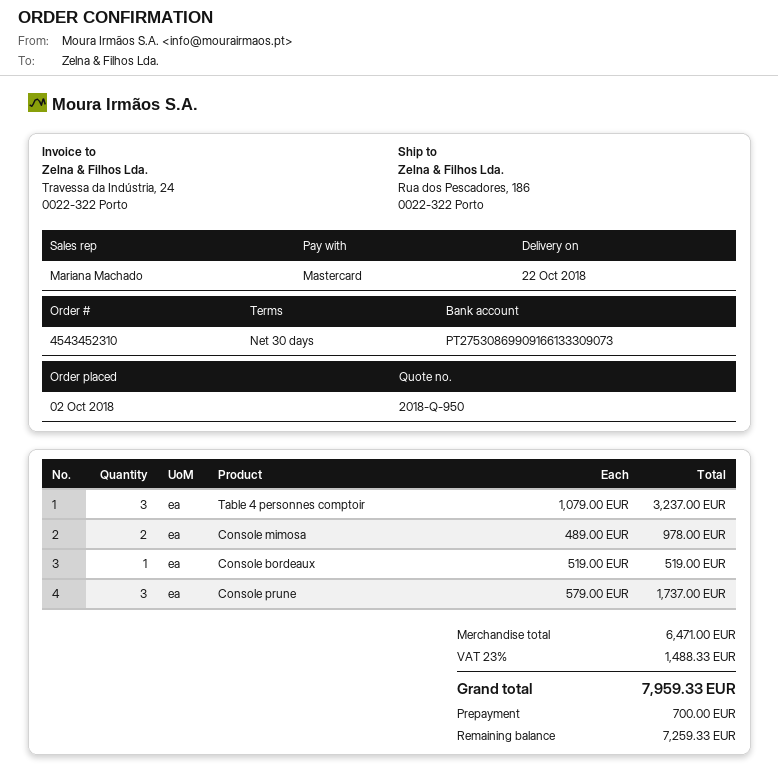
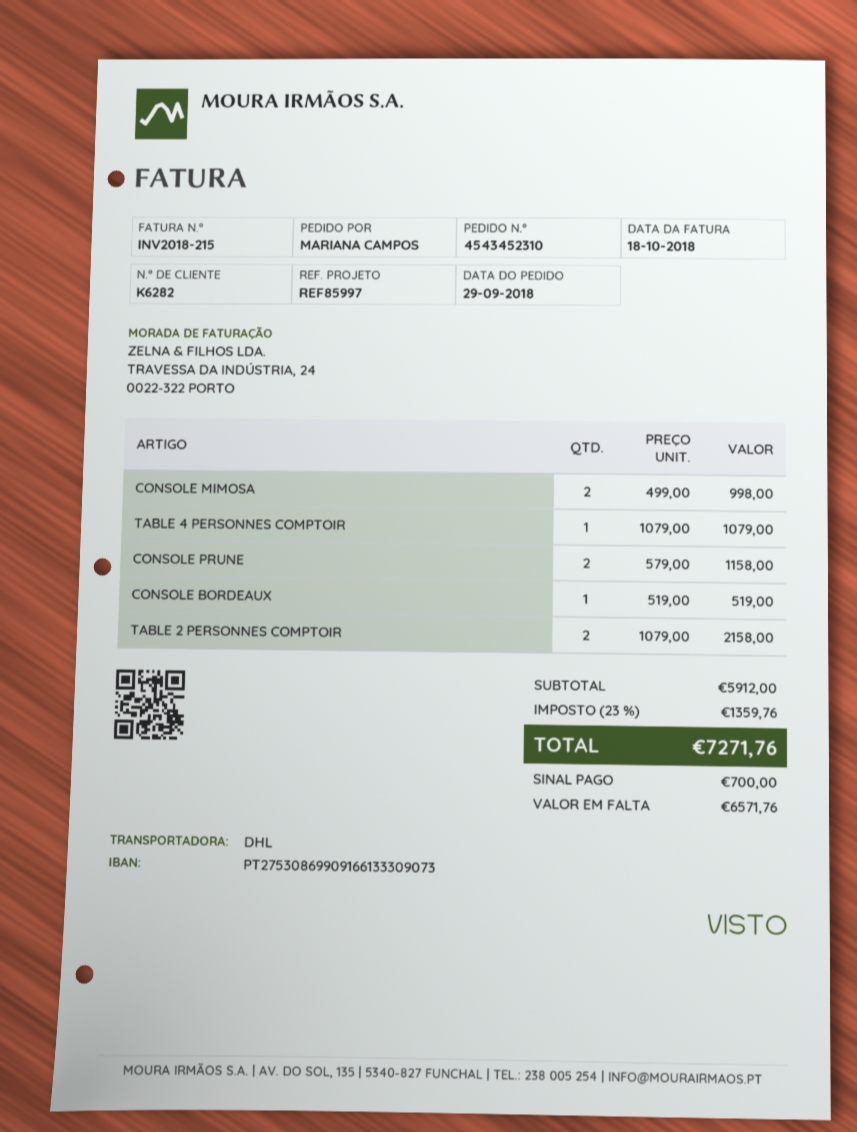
order date: 2018-10-02 -> 2018-09-29
Table 4 personnes comptoir: 3 x 1079.00 = 3237.00 -> 1 x 1079.00 = 1079.00
Console mimosa: 2 x 489.00 = 978.00 -> 2 x 499.00 = 998.00
Console prune: 3 x 579.00 = 1737.00 -> 2 x 579.00 = 1158.00
TABLE 2 PERSONNES COMPTOIR: none -> 2 x 1079.00 = 2158.00
subtotal: 6471.00 -> 5912.00
tax: 23% = 1488.33 -> 23% = 1359.76
total: 7959.33 -> 7271.76
balance: 7259.33 -> 6571.76

